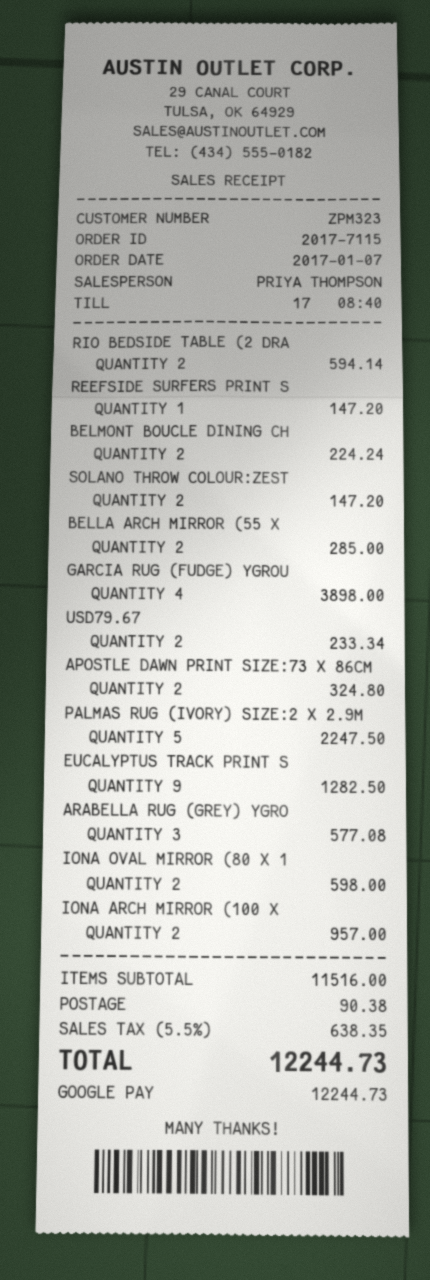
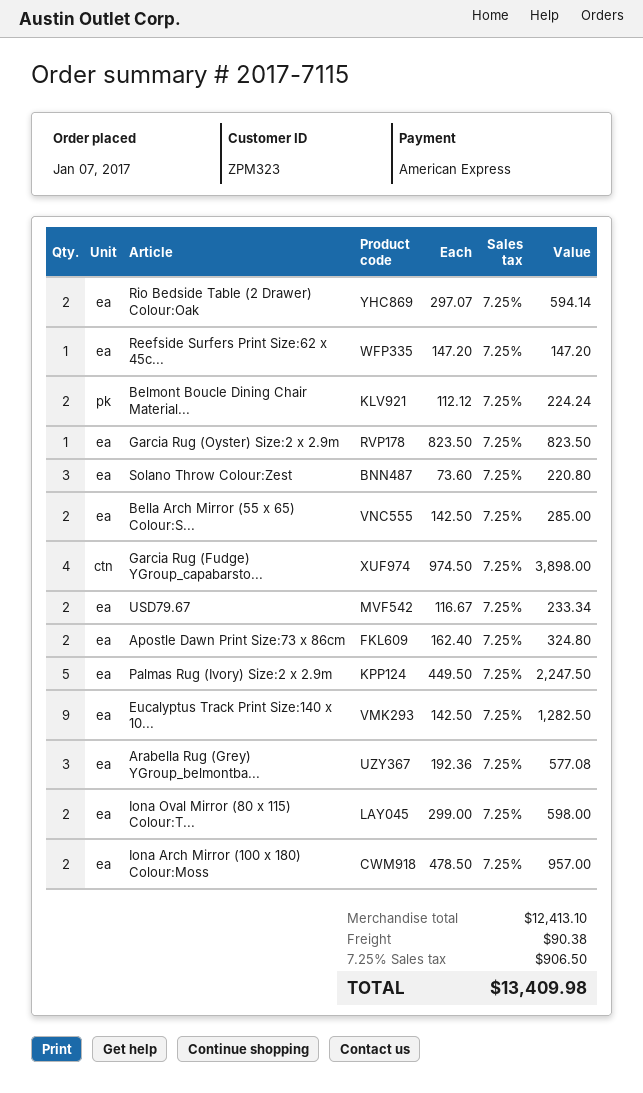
payment method: Google Pay -> American Express
SOLANO THROW COLOUR:ZEST: 2 for 147.20 -> 3 for 220.80
Garcia Rug (Oyster) Size:2 x 2.9m: none -> 1 for 823.50
subtotal: 11516.00 -> 12413.10
tax: 5.5% = 638.35 -> 7.25% = 906.50
total: 12244.73 -> 13409.98

